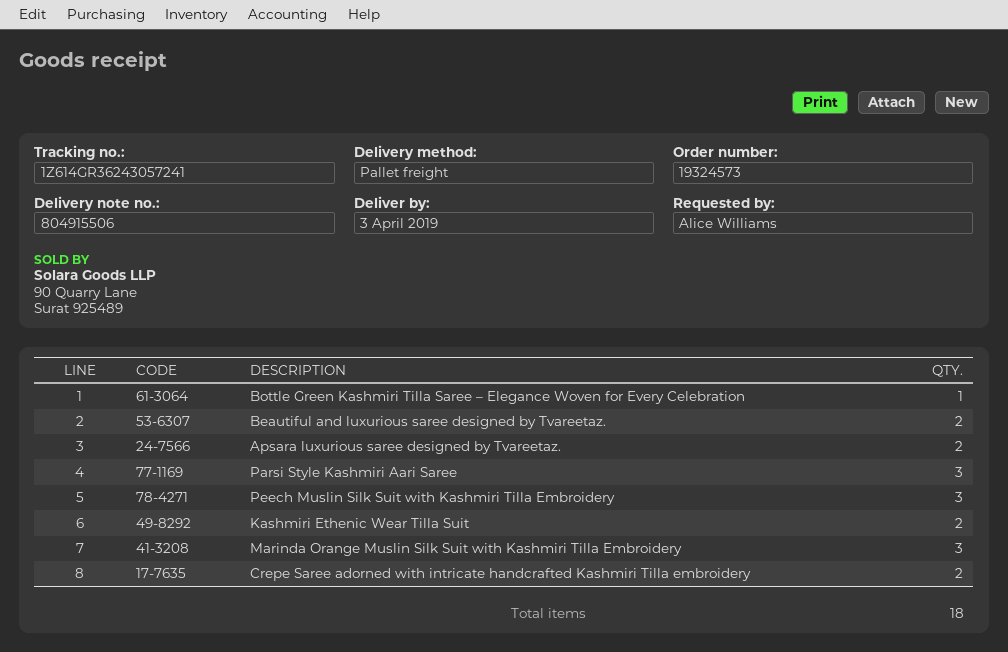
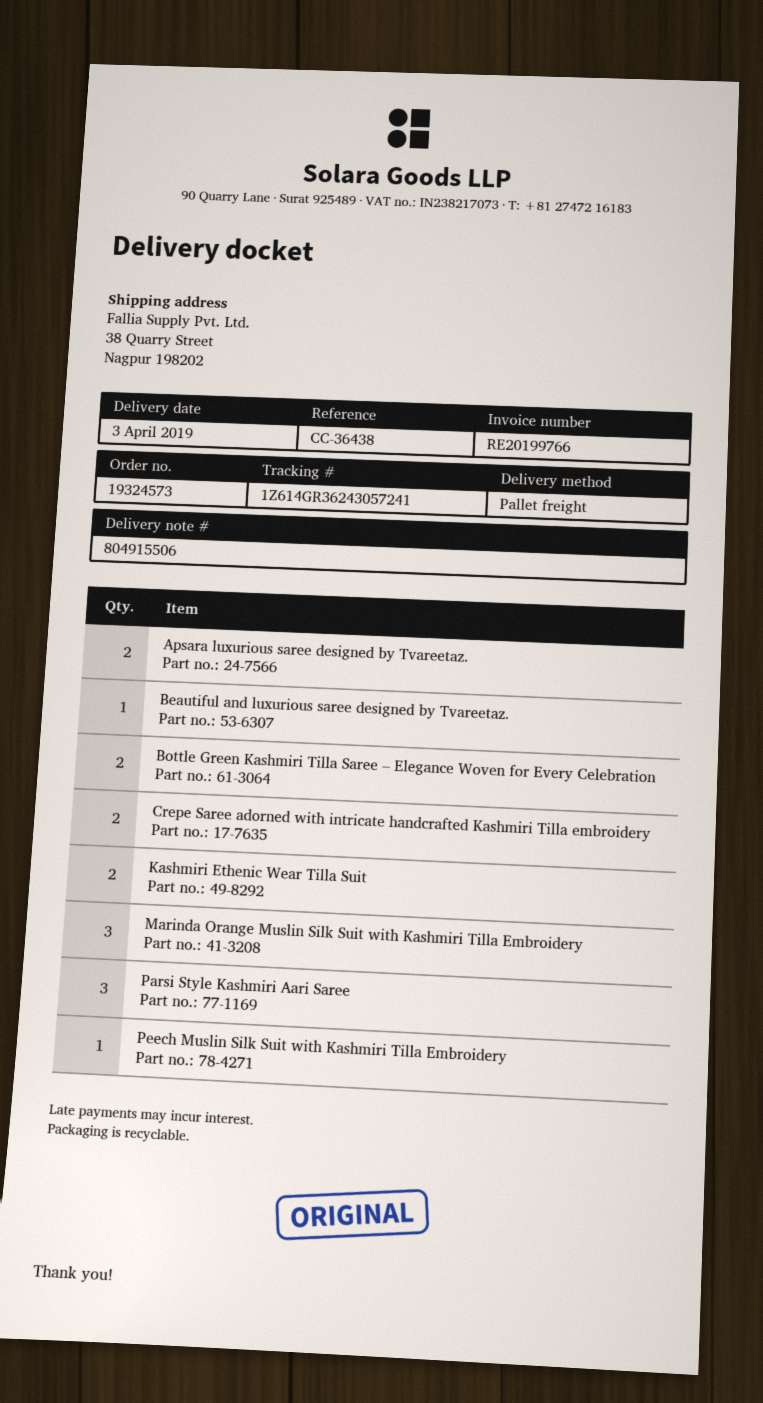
Bottle Green Kashmiri Tilla Saree – Elegance Woven for Every Celebration: 1 -> 2
Beautiful and luxurious saree designed by Tvareetaz.: 2 -> 1
Peech Muslin Silk Suit with Kashmiri Tilla Embroidery: 3 -> 1

